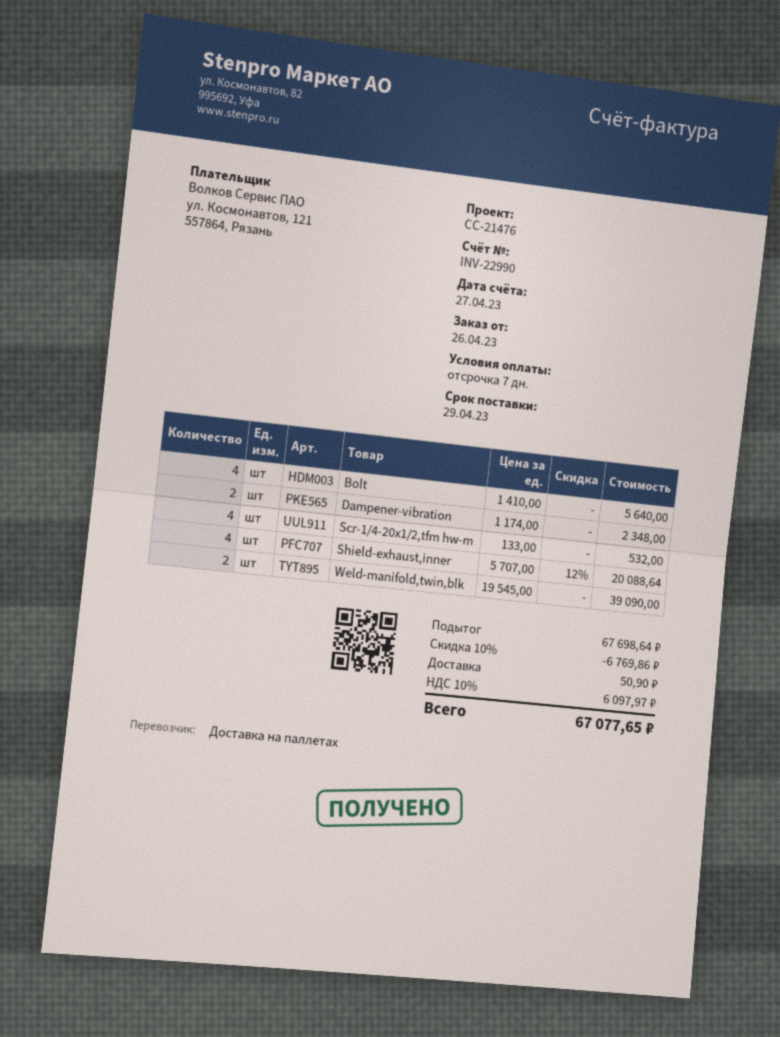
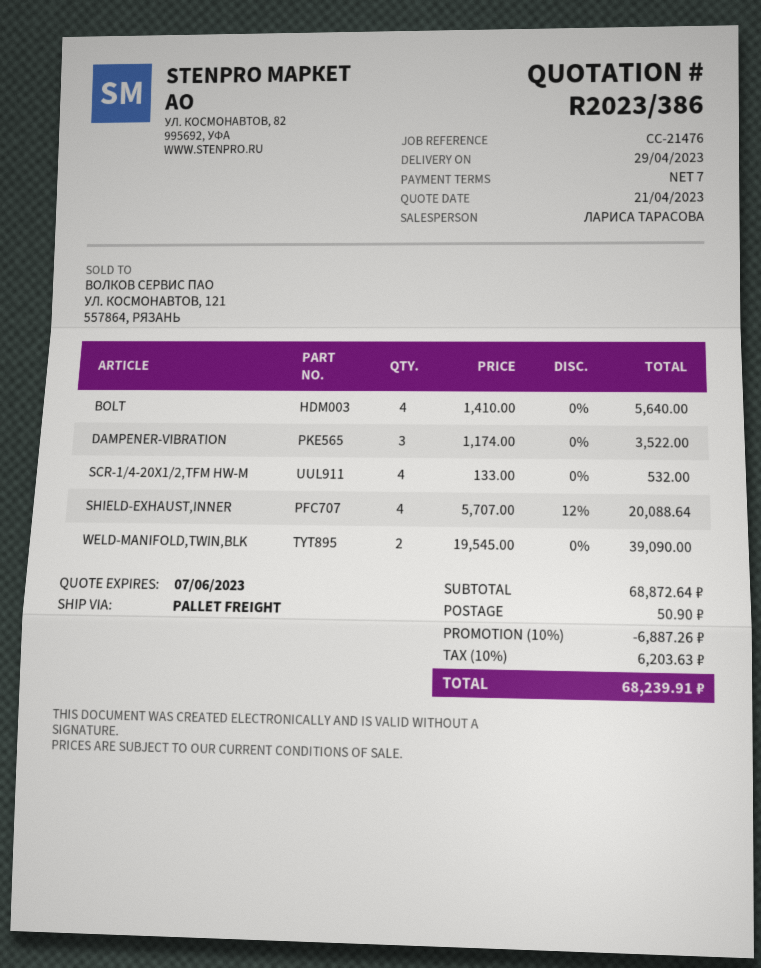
Dampener-vibration: 2 x 1174.00 = 2348.00 -> 3 x 1174.00 = 3522.00
subtotal: 67698.64 -> 68872.64
discount: 10% = 6769.86 -> 10% = 6887.26
tax: 10% = 6097.97 -> 10% = 6203.63
total: 67077.65 -> 68239.91

